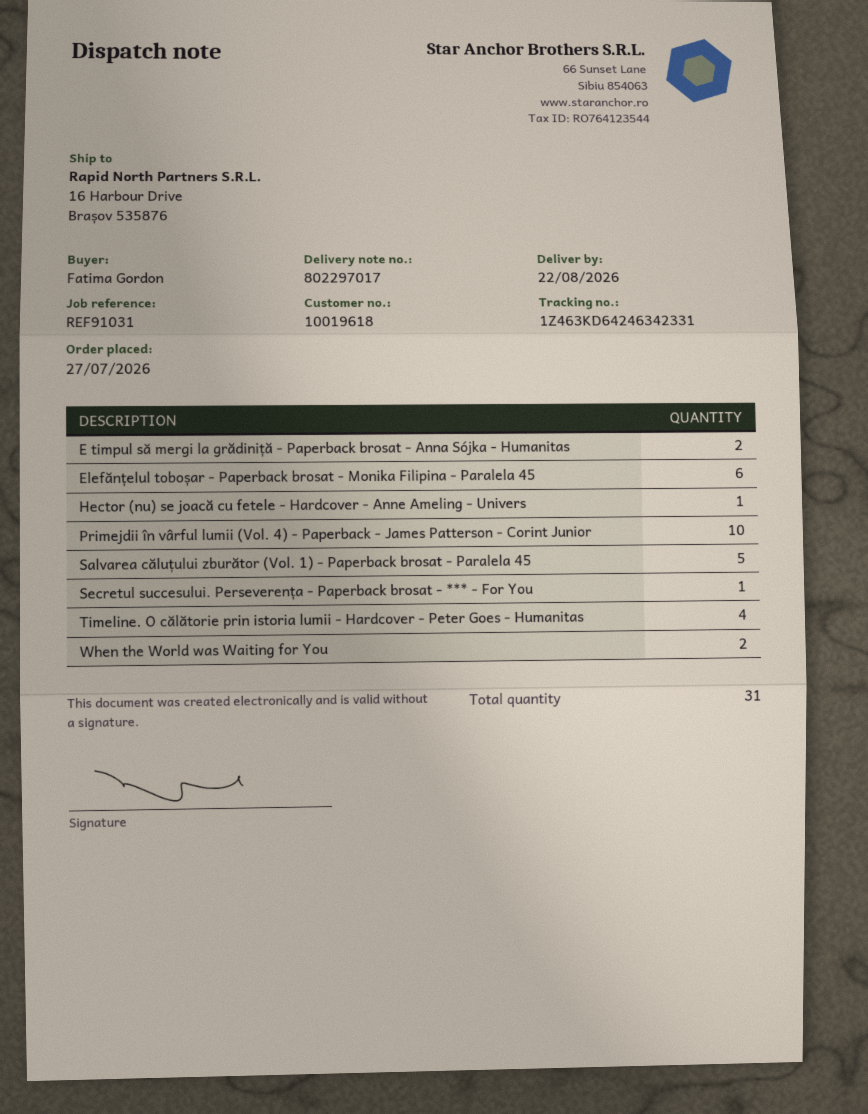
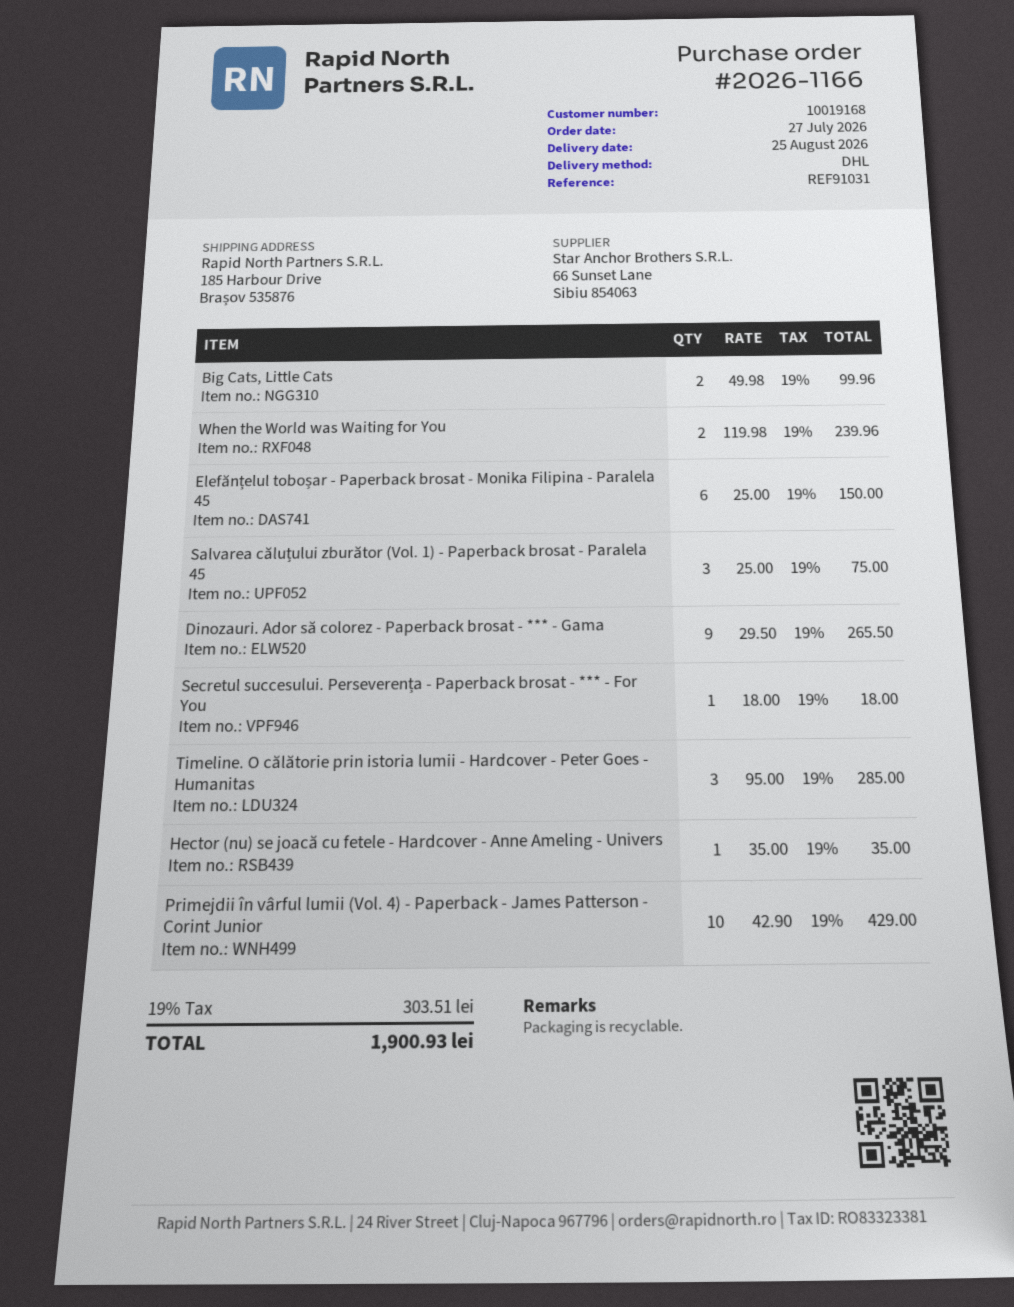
delivery date: 2026-08-22 -> 2026-08-25
customer number: 10019618 -> 10019168
ship to: 16 Harbour Drive, Brașov 535876 -> 185 Harbour Drive, Brașov 535876
E timpul să mergi la grădiniță - Paperback brosat - Anna Sójka - Humanitas: 2 -> none
Salvarea căluțului zburător (Vol. 1) - Paperback brosat - Paralela 45: 5 -> 3
Timeline. O călătorie prin istoria lumii - Hardcover - Peter Goes - Humanitas: 4 -> 3
Big Cats, Little Cats: none -> 2
Dinozauri. Ador să colorez - Paperback brosat - *** - Gama: none -> 9

